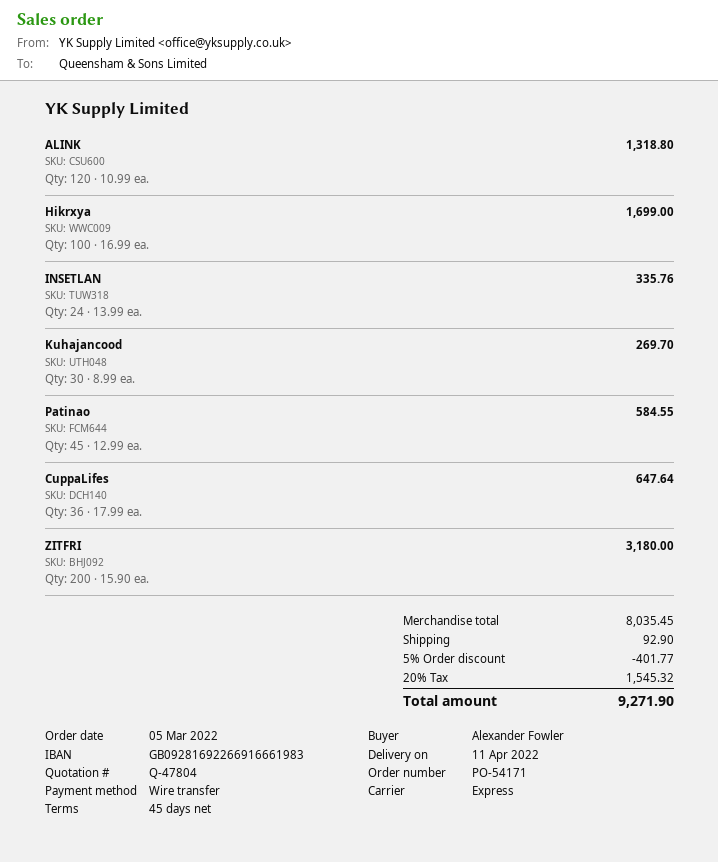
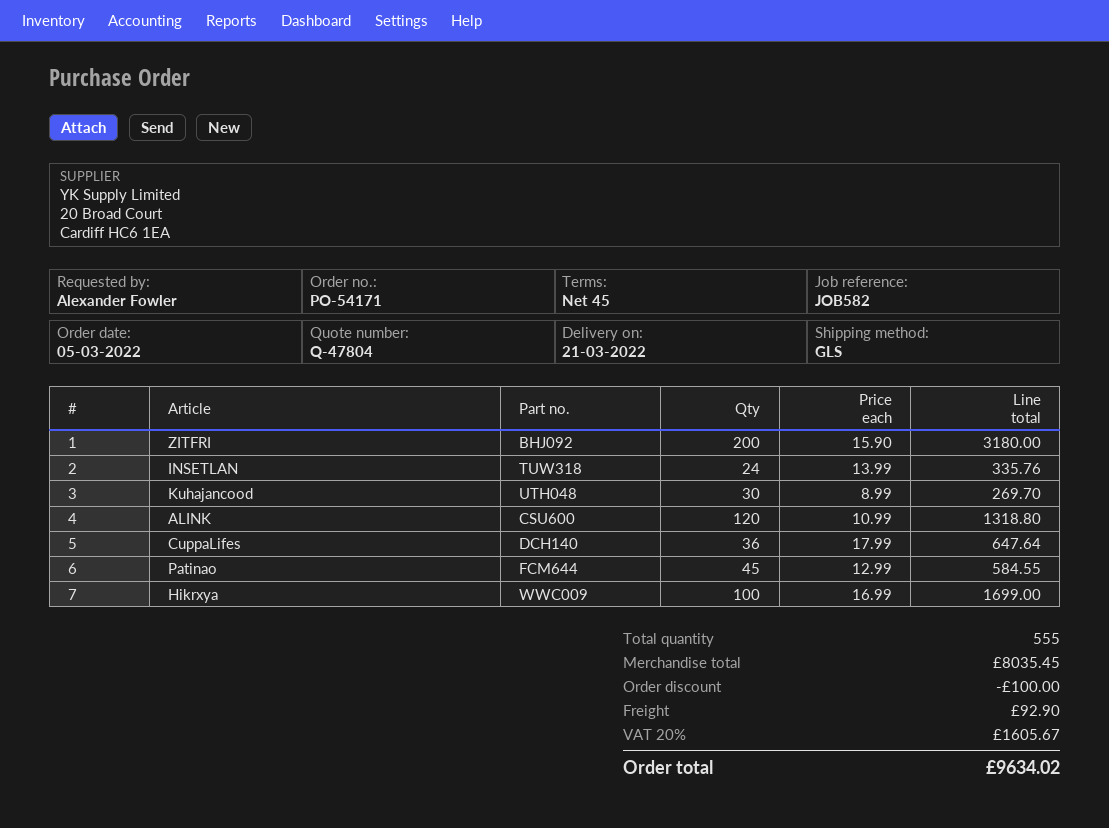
delivery date: 2022-04-11 -> 2022-03-21
shipping method: express -> GLS
discount: 401.77 -> 100.00
tax: 20% = 1545.32 -> 20% = 1605.67
total: 9271.90 -> 9634.02

